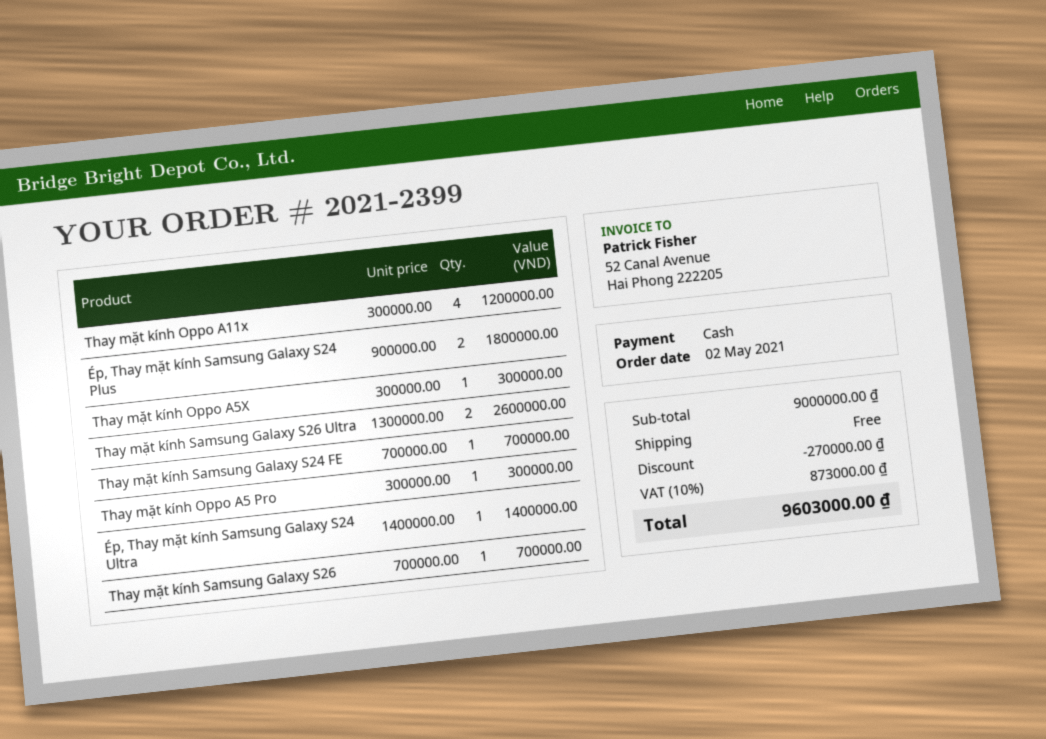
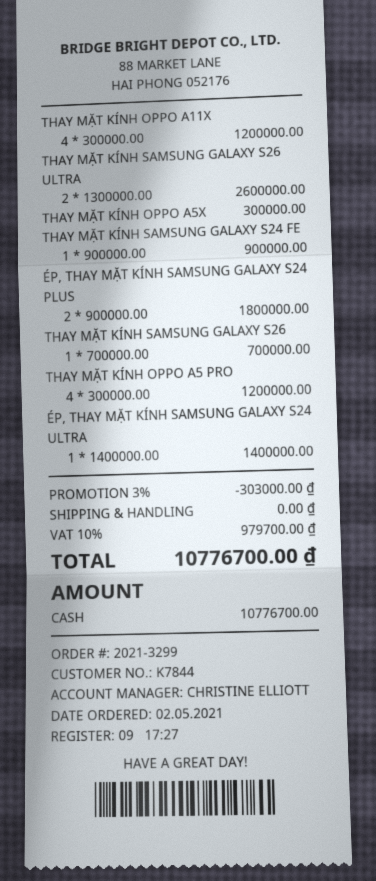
order number: 2021-2399 -> 2021-3299
Thay mặt kính Samsung Galaxy S24 FE: 1 x 700000.00 = 700000.00 -> 1 x 900000.00 = 900000.00
Thay mặt kính Oppo A5 Pro: 1 x 300000.00 = 300000.00 -> 4 x 300000.00 = 1200000.00
discount: 270000.00 -> 303000.00
tax: 10% = 873000.00 -> 10% = 979700.00
total: 9603000.00 -> 10776700.00

